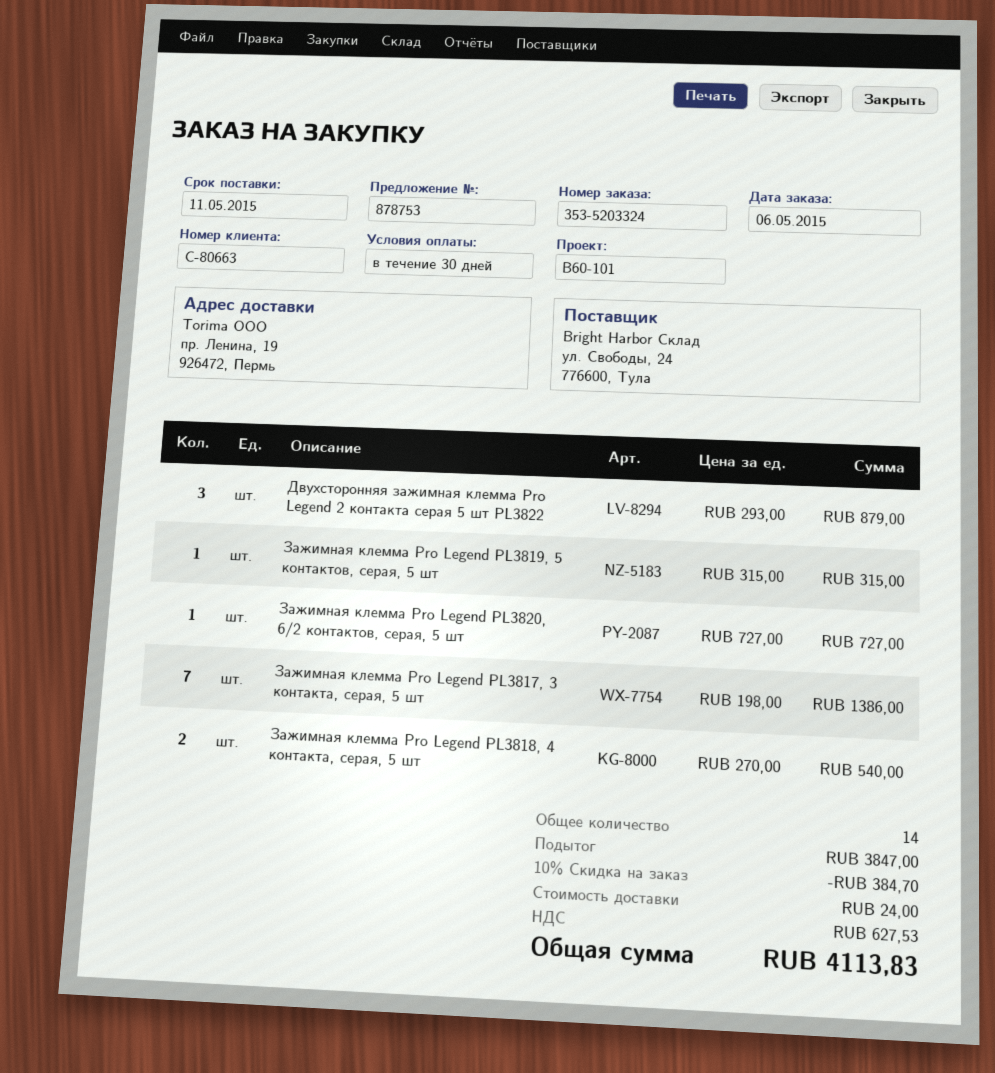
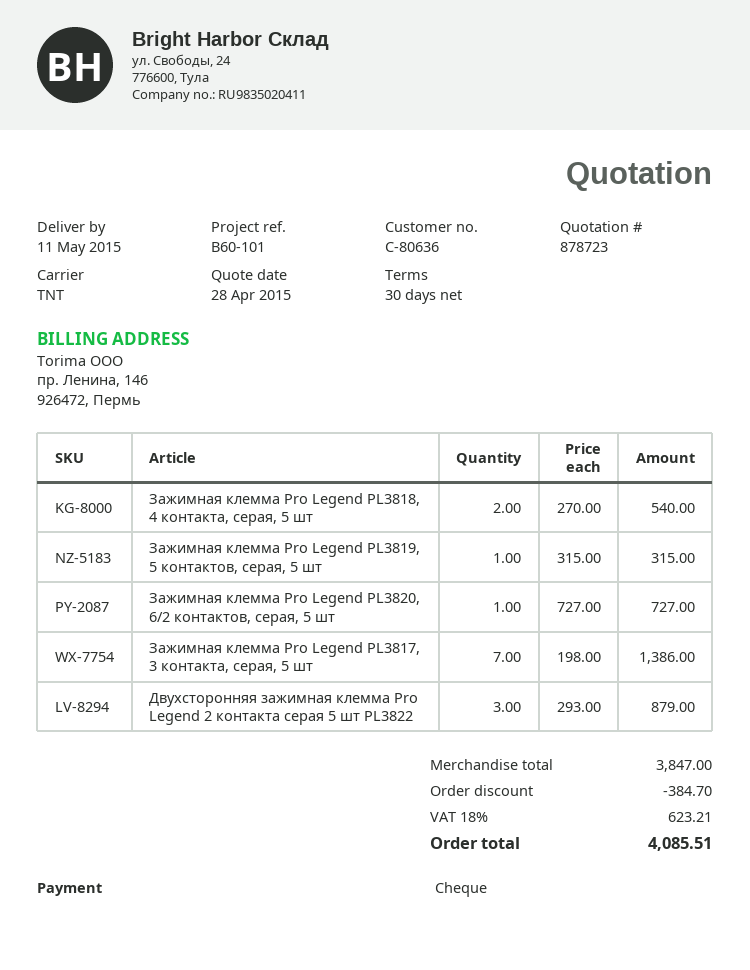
quote number: 878753 -> 878723
customer number: C-80663 -> C-80636
shipping: 24.00 -> none
tax: 627.53 -> 623.21
total: 4113.83 -> 4085.51

